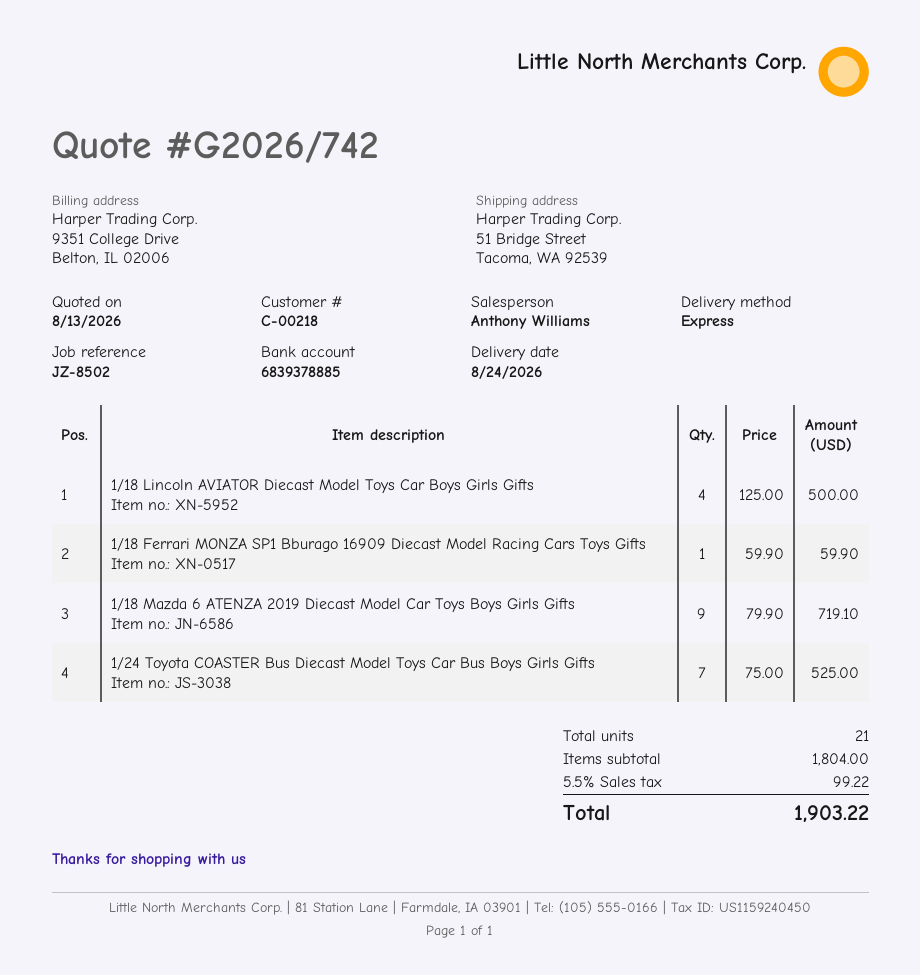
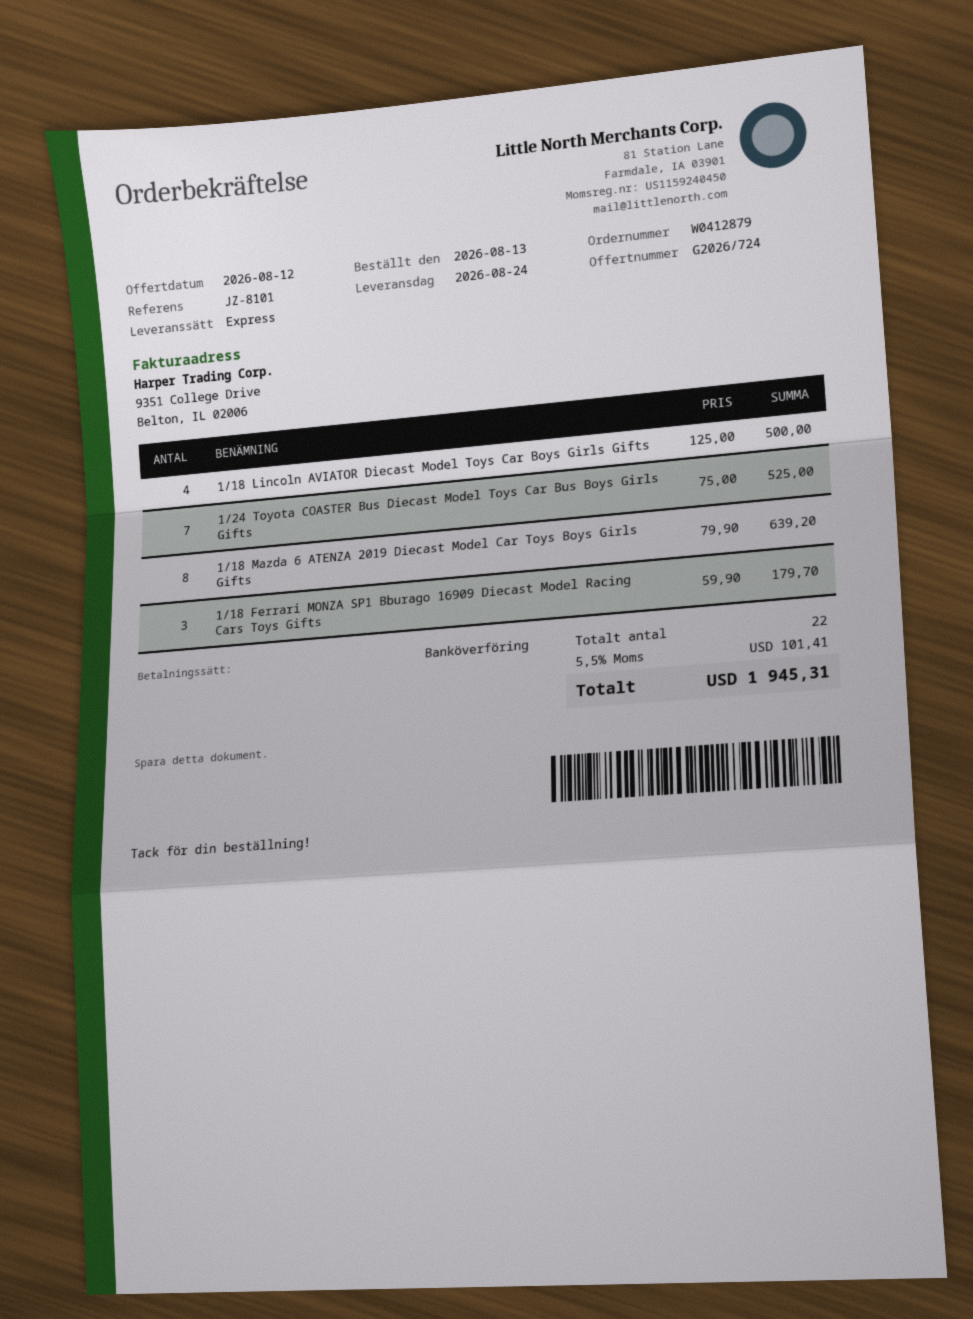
quote number: G2026/742 -> G2026/724
quote date: 2026-08-13 -> 2026-08-12
reference: JZ-8502 -> JZ-8101
1/18 Ferrari MONZA SP1 Bburago 16909 Diecast Model Racing Cars Toys Gifts: 1 x 59.90 = 59.90 -> 3 x 59.90 = 179.70
1/18 Mazda 6 ATENZA 2019 Diecast Model Car Toys Boys Girls Gifts: 9 x 79.90 = 719.10 -> 8 x 79.90 = 639.20
total quantity: 21 -> 22
tax: 5.5% = 99.22 -> 5.5% = 101.41
total: 1903.22 -> 1945.31

